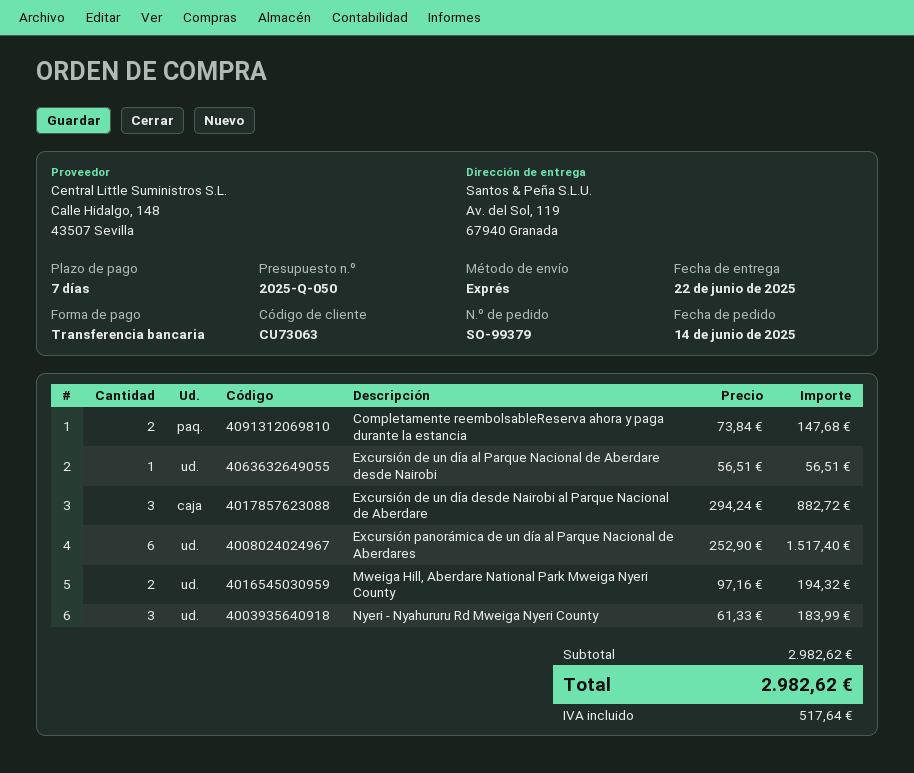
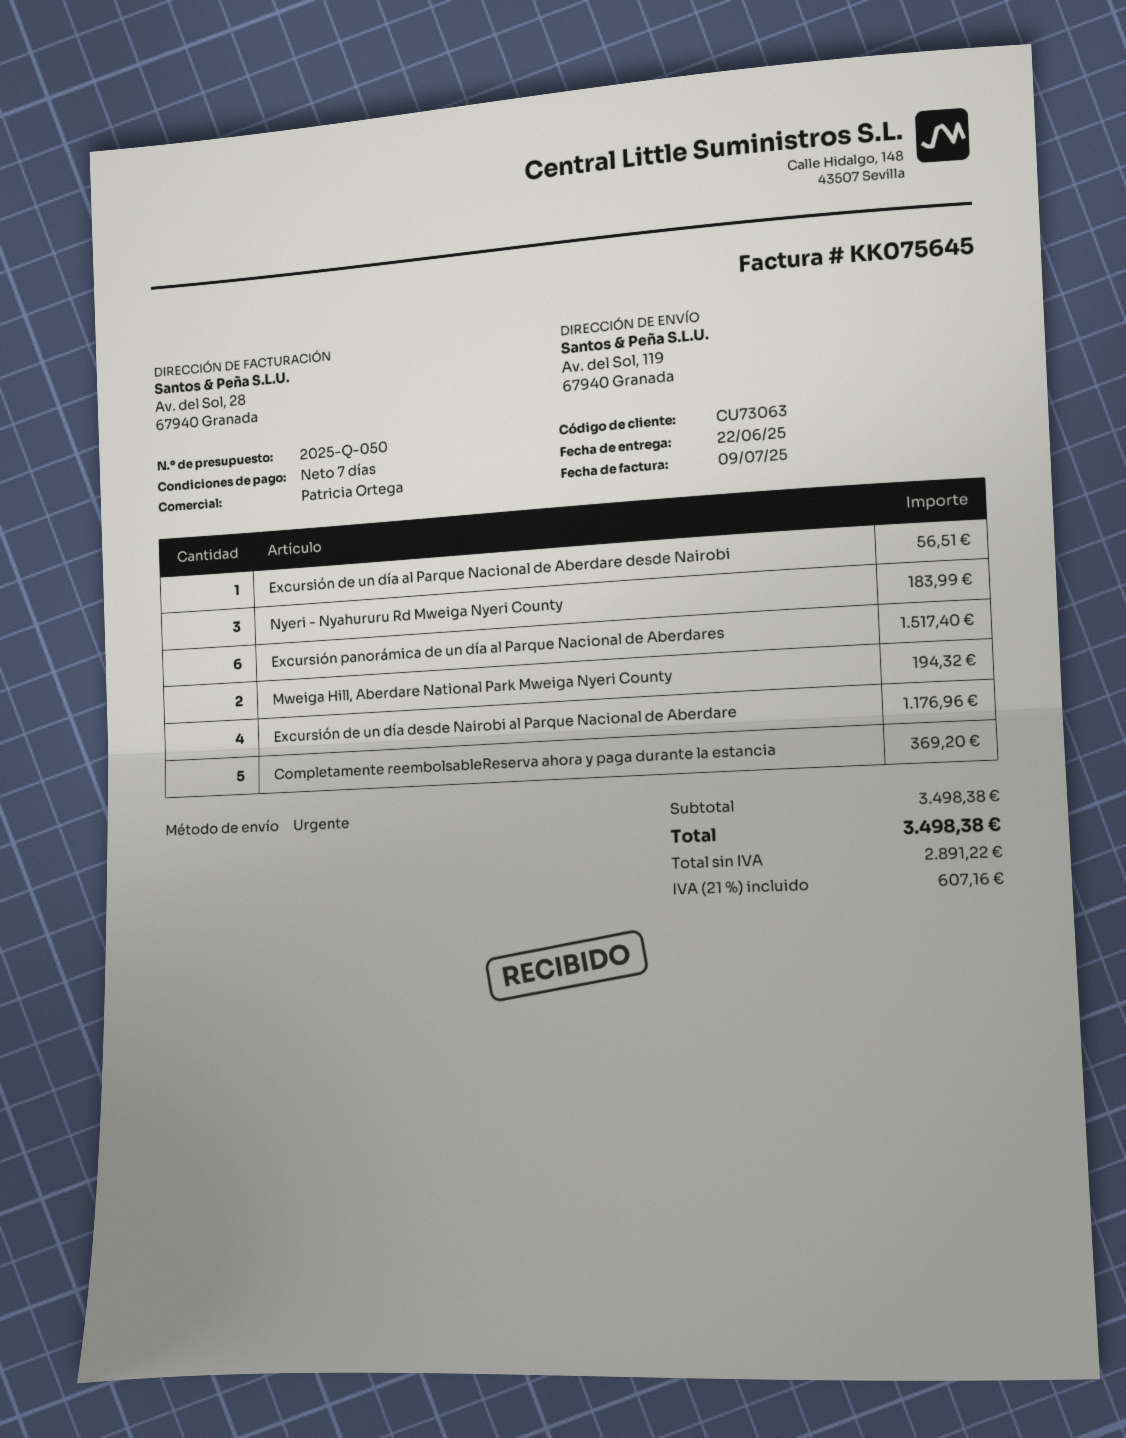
Completamente reembolsableReserva ahora y paga durante la estancia: 2 for 147.68 -> 5 for 369.20
Excursión de un día desde Nairobi al Parque Nacional de Aberdare: 3 for 882.72 -> 4 for 1176.96
subtotal: 2982.62 -> 3498.38
tax: 517.64 -> 607.16
total: 2982.62 -> 3498.38

